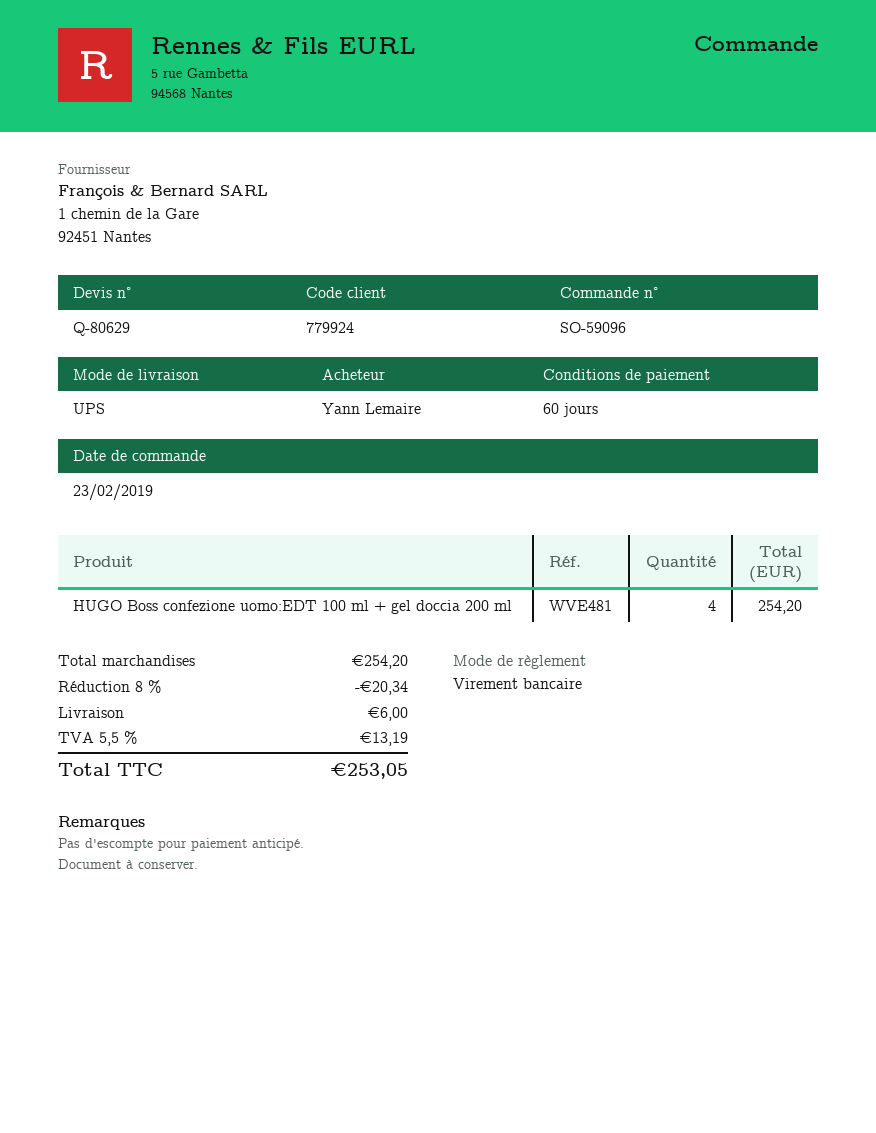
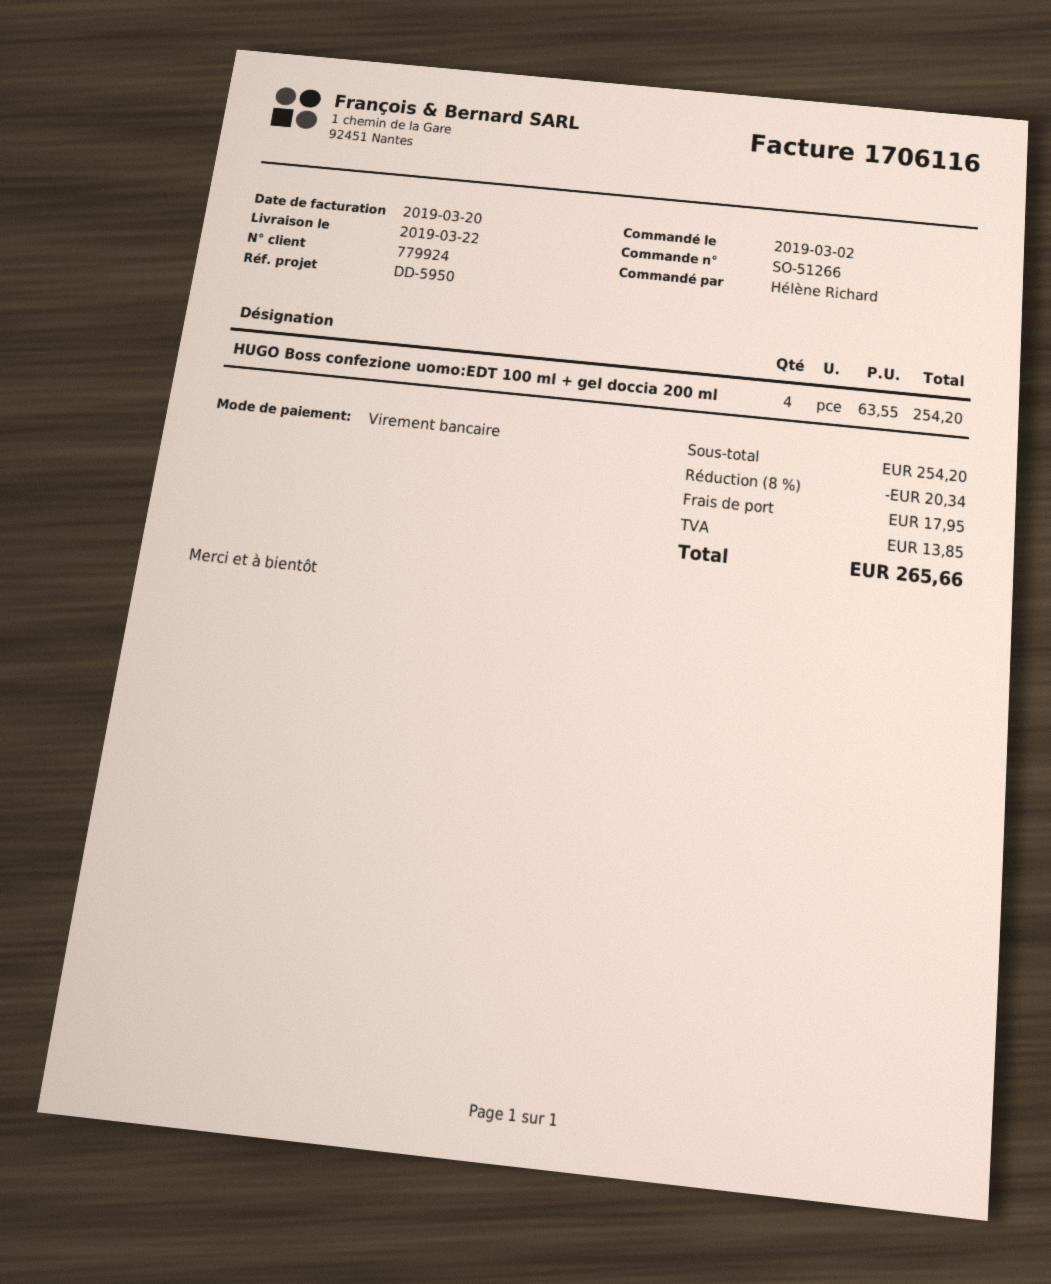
order number: SO-59096 -> SO-51266
order date: 2019-02-23 -> 2019-03-02
ordered by: Yann Lemaire -> Hélène Richard
shipping: 6.00 -> 17.95
tax: 13.19 -> 13.85
total: 253.05 -> 265.66

